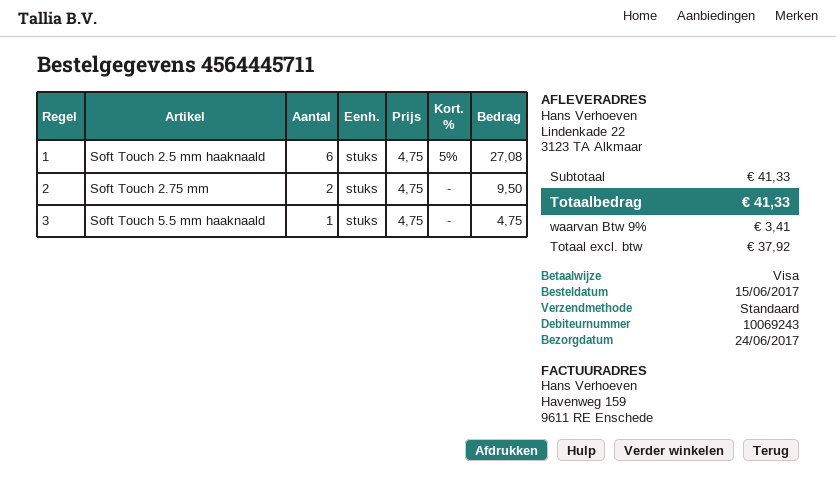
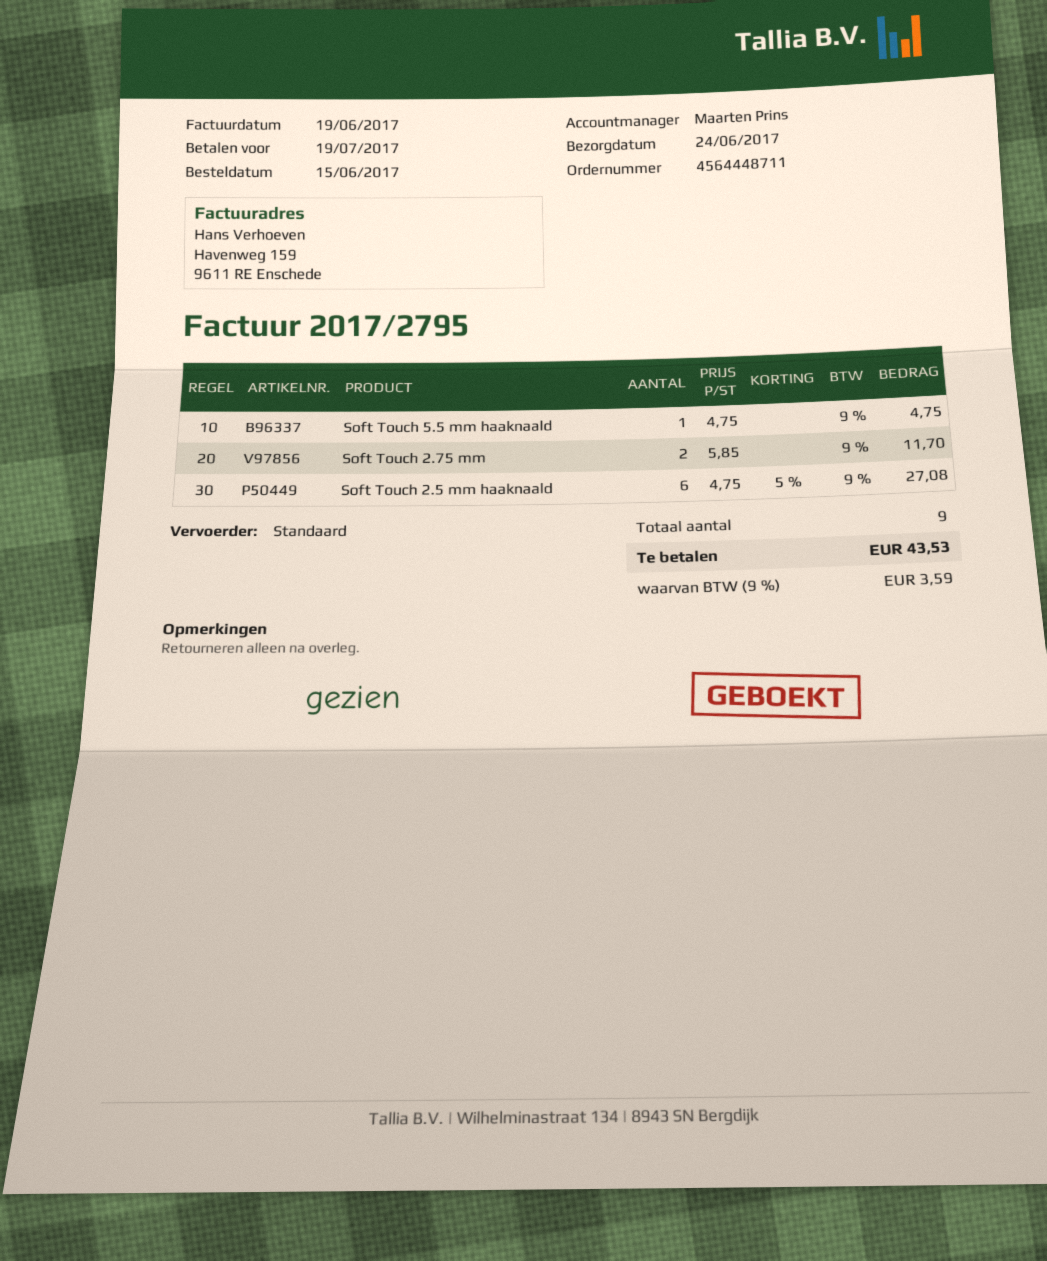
order number: 4564445711 -> 4564448711
Soft Touch 2.75 mm: 2 x 4.75 = 9.50 -> 2 x 5.85 = 11.70
tax: 9% = 3.41 -> 9% = 3.59
total: 41.33 -> 43.53

